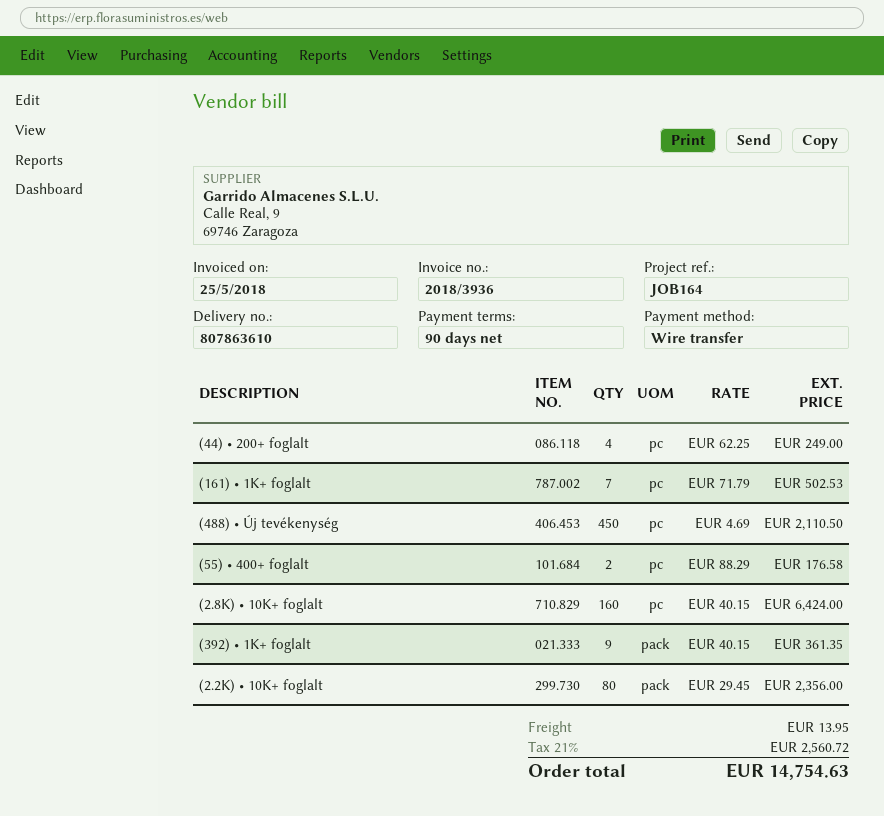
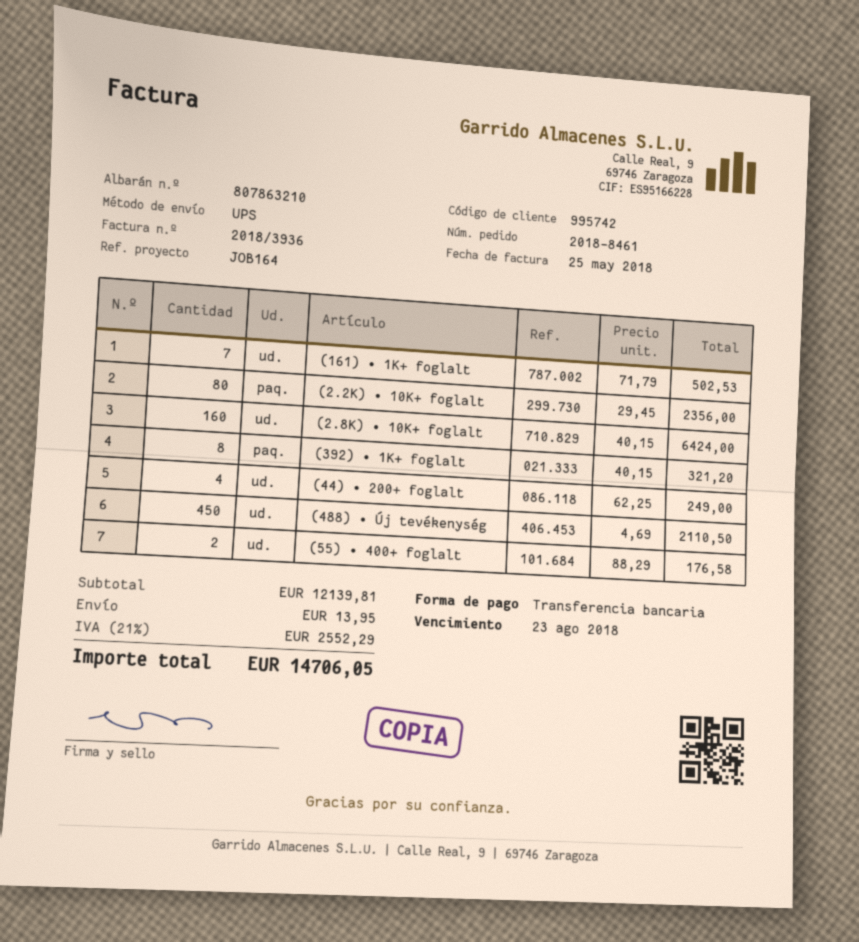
delivery note number: 807863610 -> 807863210
(392) • 1K+ foglalt: 9 x 40.15 = 361.35 -> 8 x 40.15 = 321.20
tax: 21% = 2560.72 -> 21% = 2552.29
total: 14754.63 -> 14706.05

